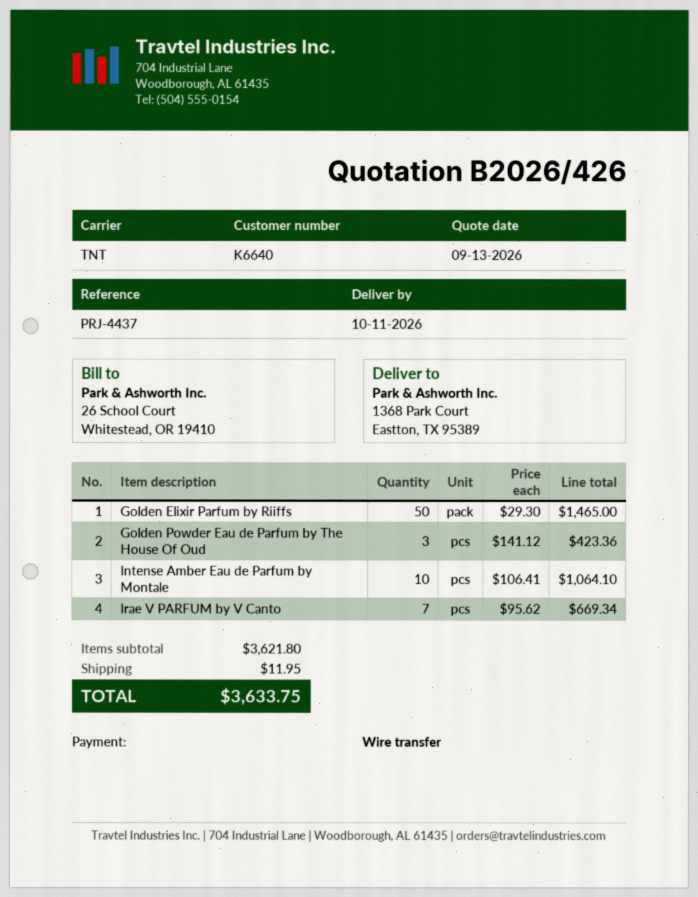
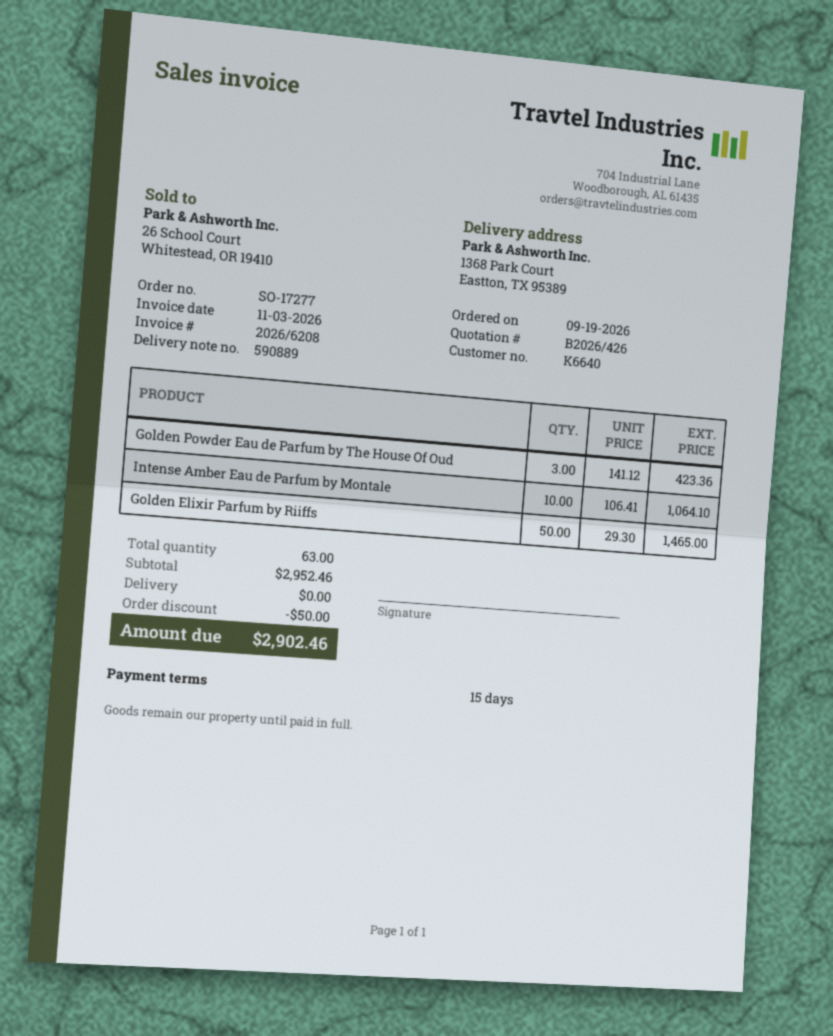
Irae V PARFUM by V Canto: 7 x 95.62 = 669.34 -> none
subtotal: 3621.80 -> 2952.46
discount: none -> 50.00
shipping: 11.95 -> 0.00
total: 3633.75 -> 2902.46

